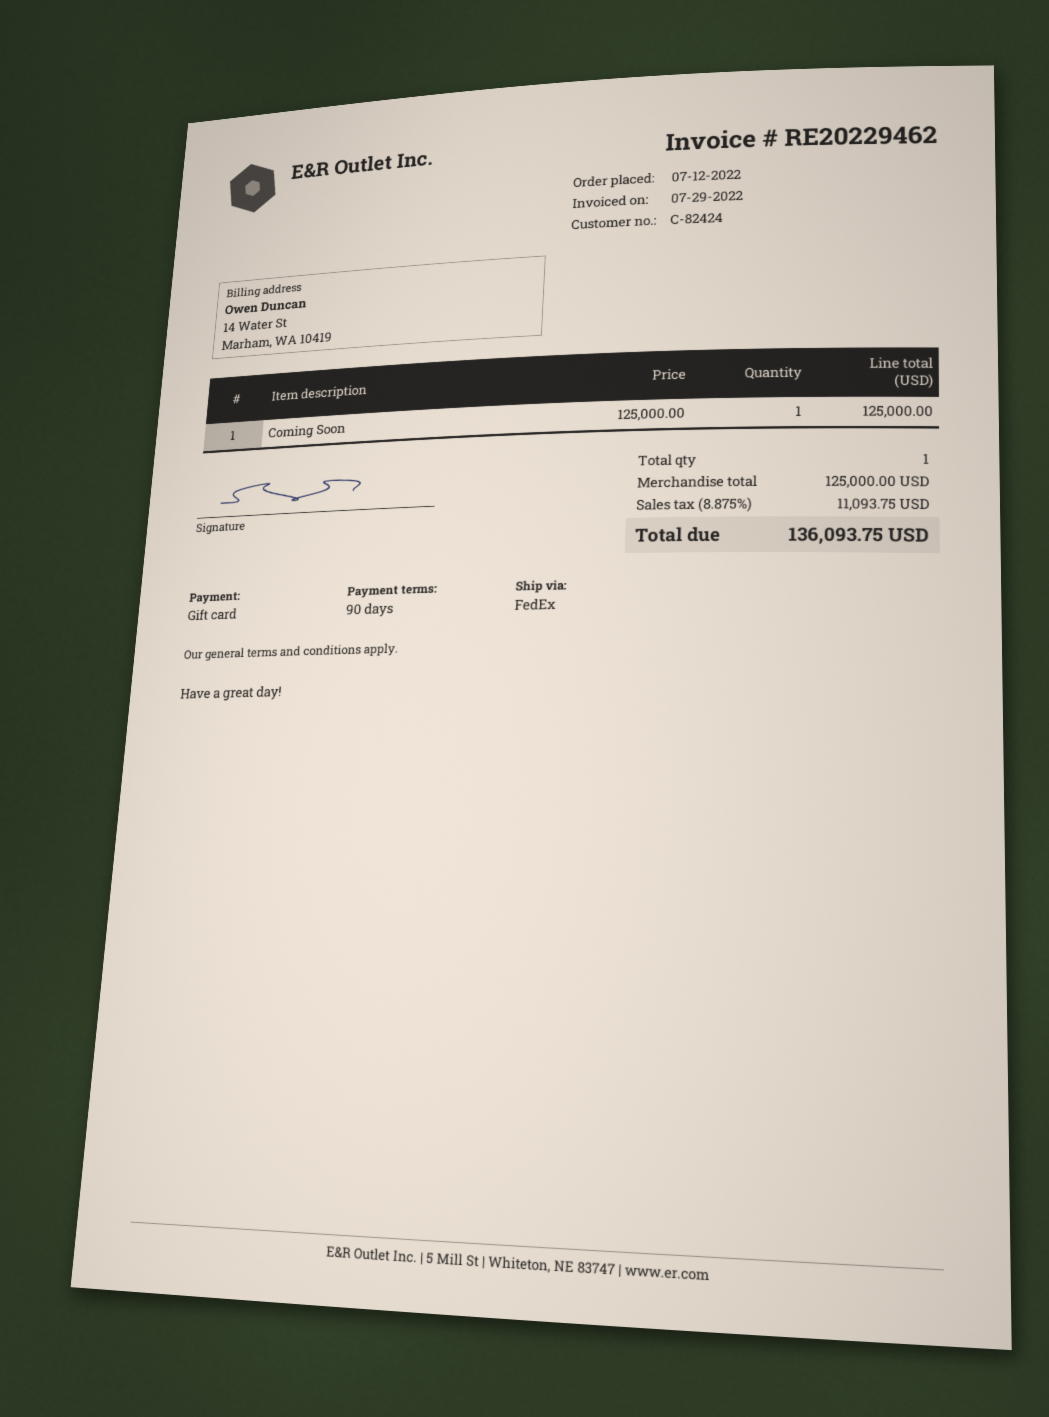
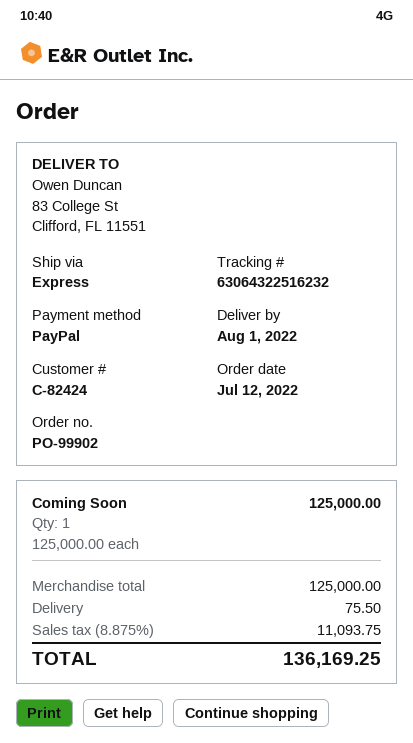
payment method: gift card -> PayPal
shipping method: FedEx -> express
shipping: none -> 75.50
total: 136093.75 -> 136169.25

